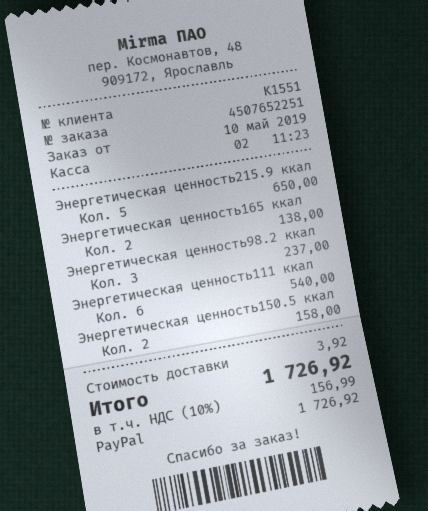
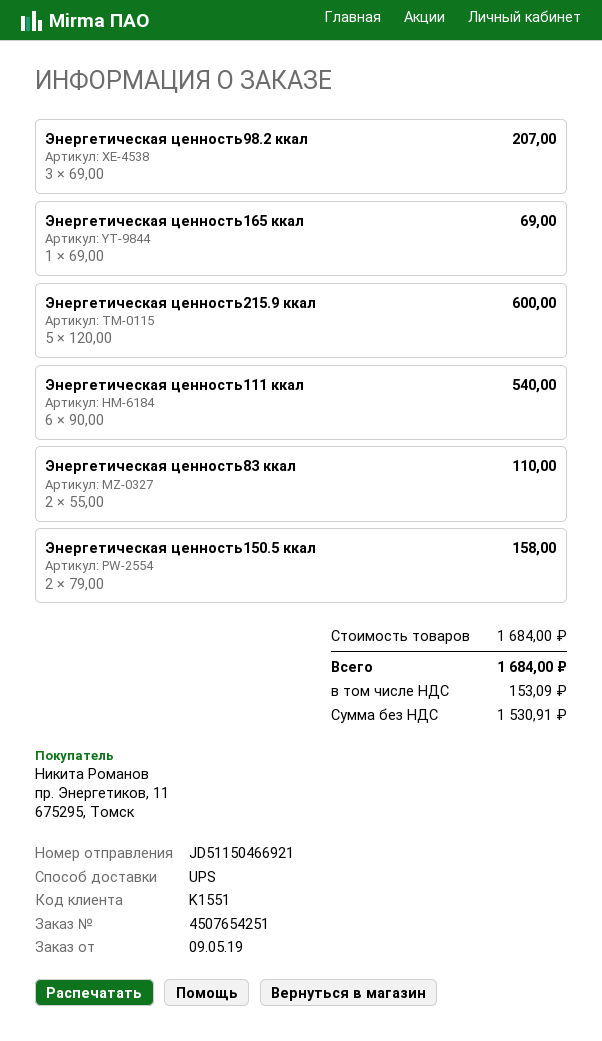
order number: 4507652251 -> 4507654251
order date: 2019-05-10 -> 2019-05-09
Энергетическая ценность215.9 ккал: 5 for 650.00 -> 5 for 600.00
Энергетическая ценность165 ккал: 2 for 138.00 -> 1 for 69.00
Энергетическая ценность98.2 ккал: 3 for 237.00 -> 3 for 207.00
Энергетическая ценность83 ккал: none -> 2 for 110.00
shipping: 3.92 -> none
tax: 156.99 -> 153.09
total: 1726.92 -> 1684.00

